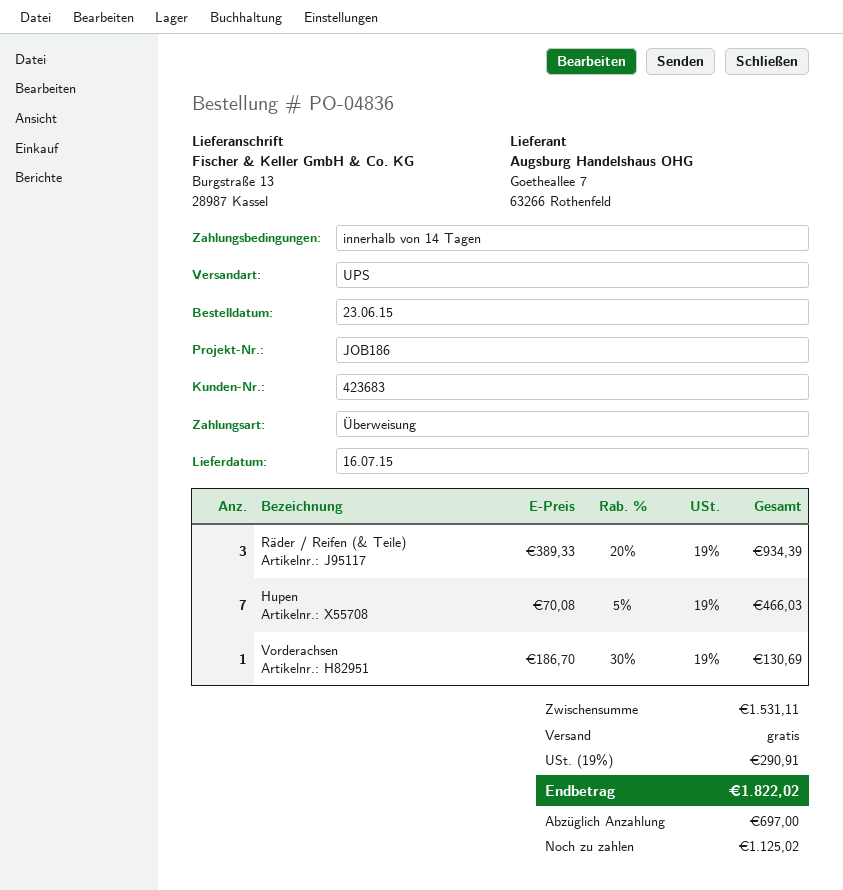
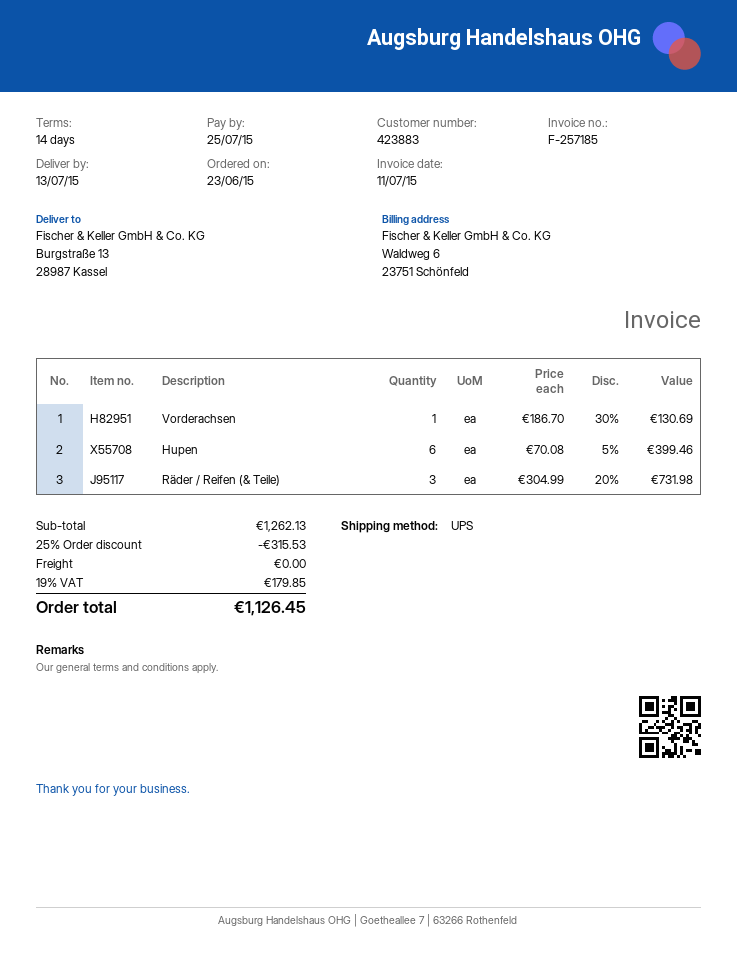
delivery date: 2015-07-16 -> 2015-07-13
customer number: 423683 -> 423883
Räder / Reifen (& Teile): 3 x 389.33 - 20% = 934.39 -> 3 x 304.99 - 20% = 731.98
Hupen: 7 x 70.08 - 5% = 466.03 -> 6 x 70.08 - 5% = 399.46
subtotal: 1531.11 -> 1262.13
discount: none -> 25% = 315.53
tax: 19% = 290.91 -> 19% = 179.85
total: 1822.02 -> 1126.45

